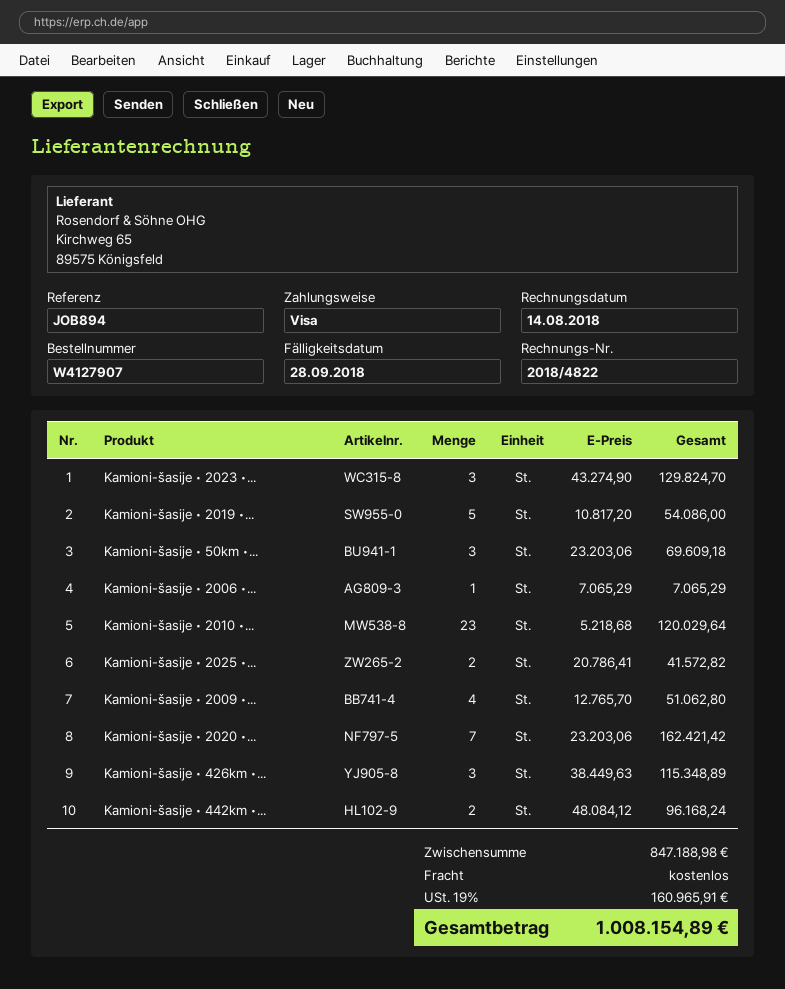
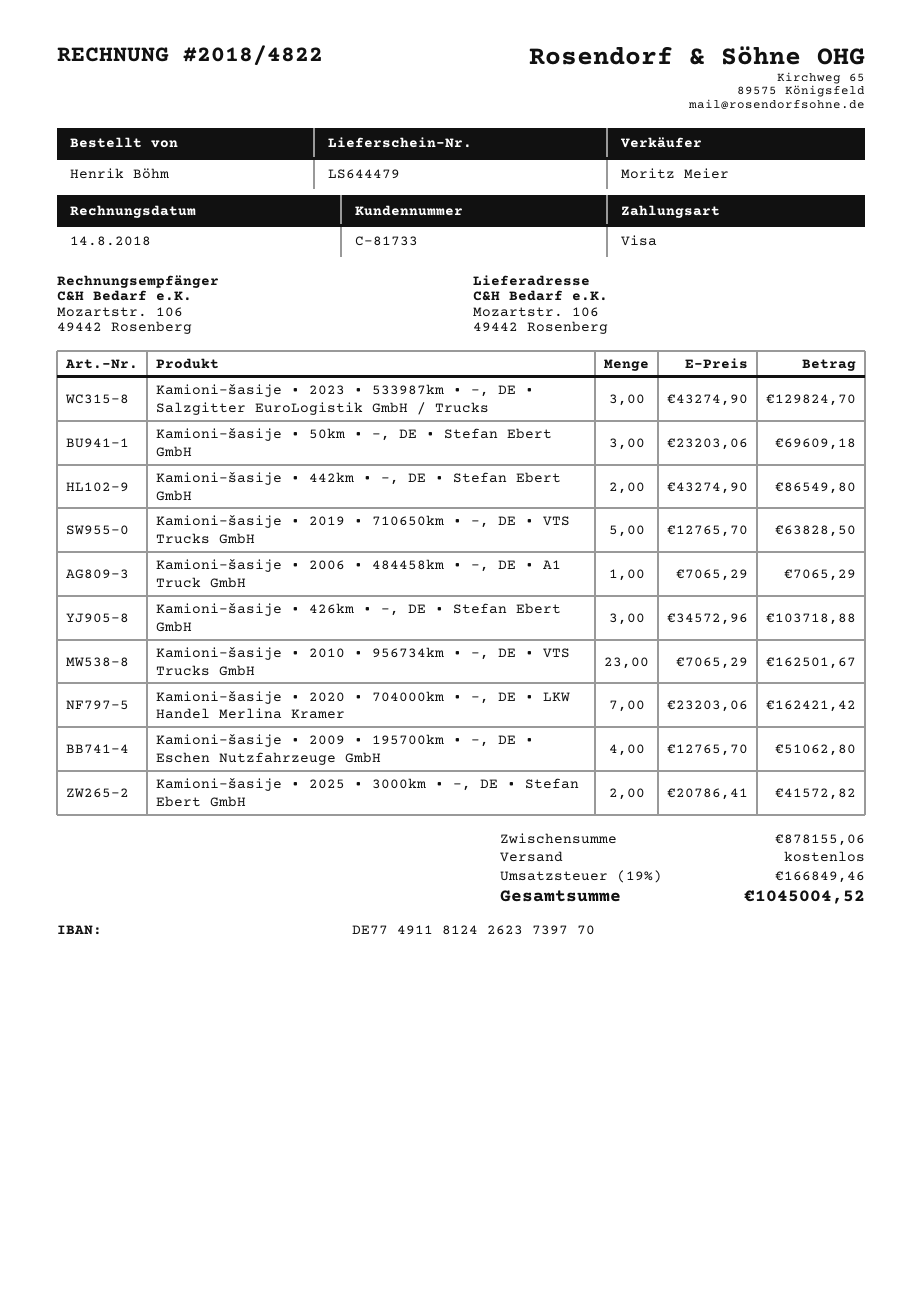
Kamioni-šasije • 2019 •...: 5 x 10817.20 = 54086.00 -> 5 x 12765.70 = 63828.50
Kamioni-šasije • 2010 •...: 23 x 5218.68 = 120029.64 -> 23 x 7065.29 = 162501.67
Kamioni-šasije • 426km •...: 3 x 38449.63 = 115348.89 -> 3 x 34572.96 = 103718.88
Kamioni-šasije • 442km •...: 2 x 48084.12 = 96168.24 -> 2 x 43274.90 = 86549.80
subtotal: 847188.98 -> 878155.06
tax: 19% = 160965.91 -> 19% = 166849.46
total: 1008154.89 -> 1045004.52

